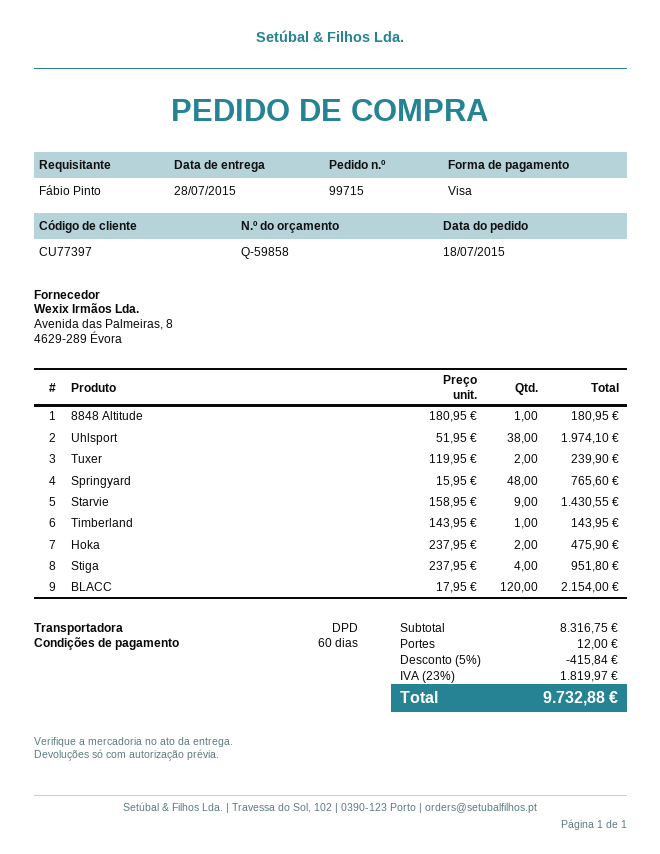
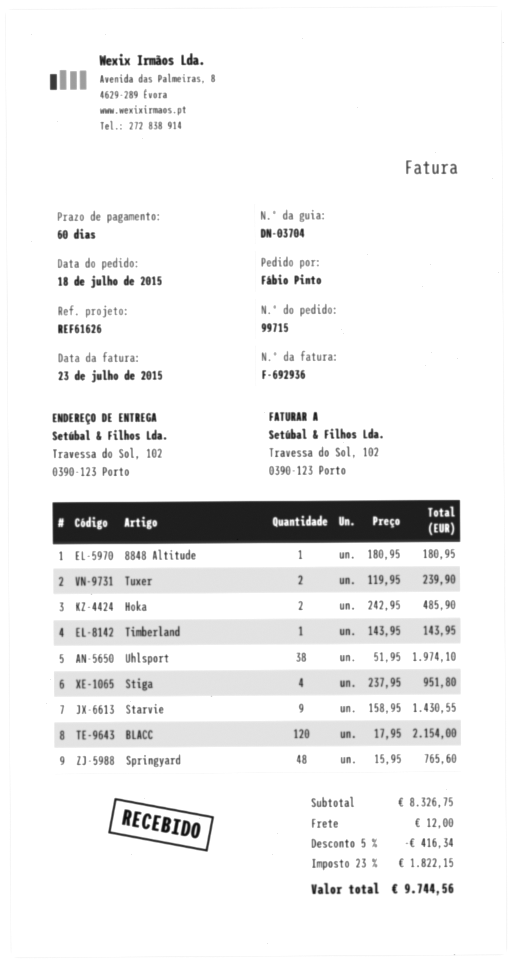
Hoka: 2 x 237.95 = 475.90 -> 2 x 242.95 = 485.90
subtotal: 8316.75 -> 8326.75
discount: 5% = 415.84 -> 5% = 416.34
tax: 23% = 1819.97 -> 23% = 1822.15
total: 9732.88 -> 9744.56

